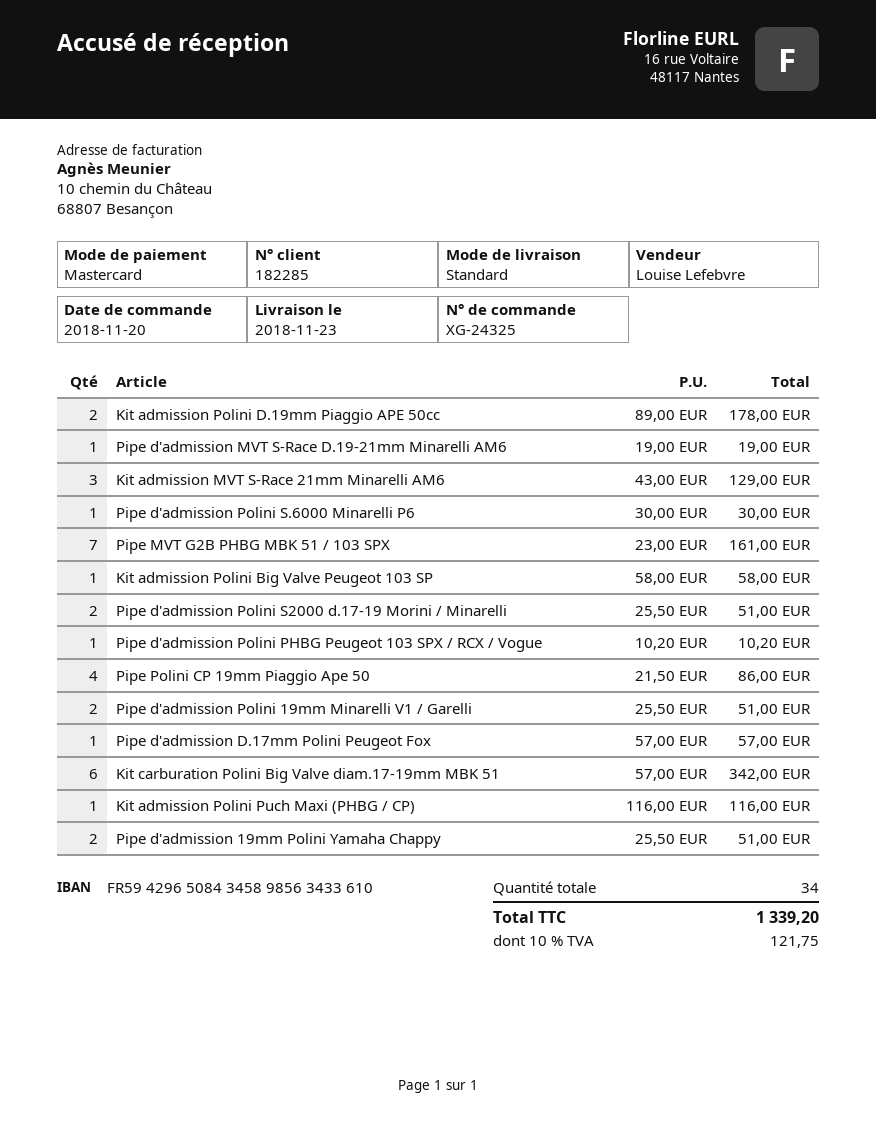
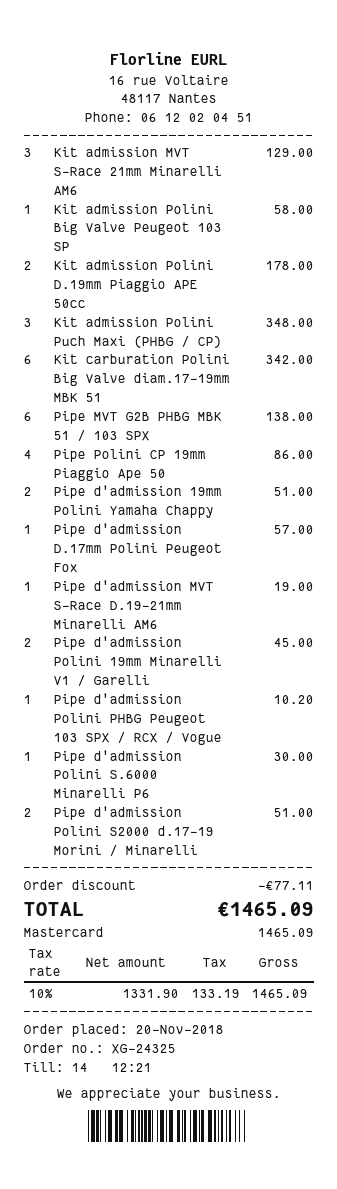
Pipe MVT G2B PHBG MBK 51 / 103 SPX: 7 for 161.00 -> 6 for 138.00
Pipe d'admission Polini 19mm Minarelli V1 / Garelli: 2 for 51.00 -> 2 for 45.00
Kit admission Polini Puch Maxi (PHBG / CP): 1 for 116.00 -> 3 for 348.00
discount: none -> 77.11
tax: 10% = 121.75 -> 10% = 133.19
total: 1339.20 -> 1465.09

